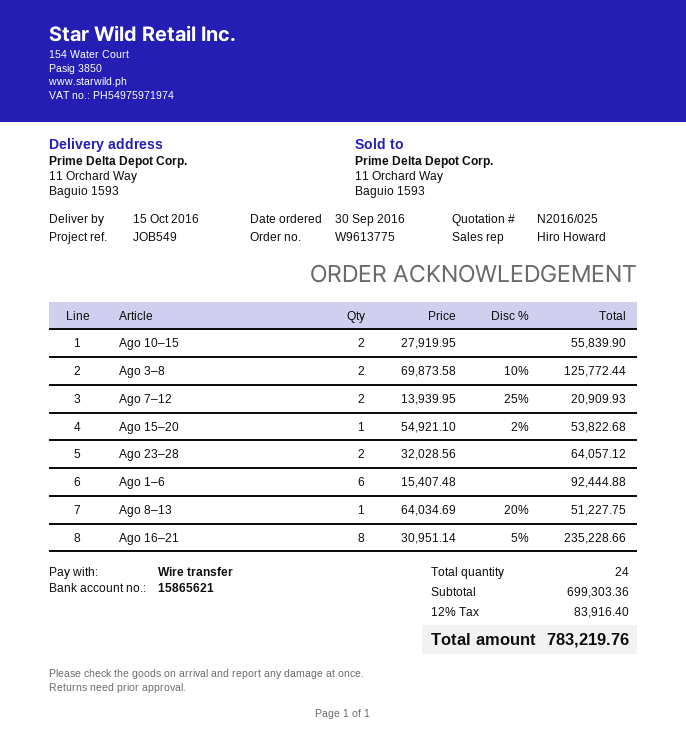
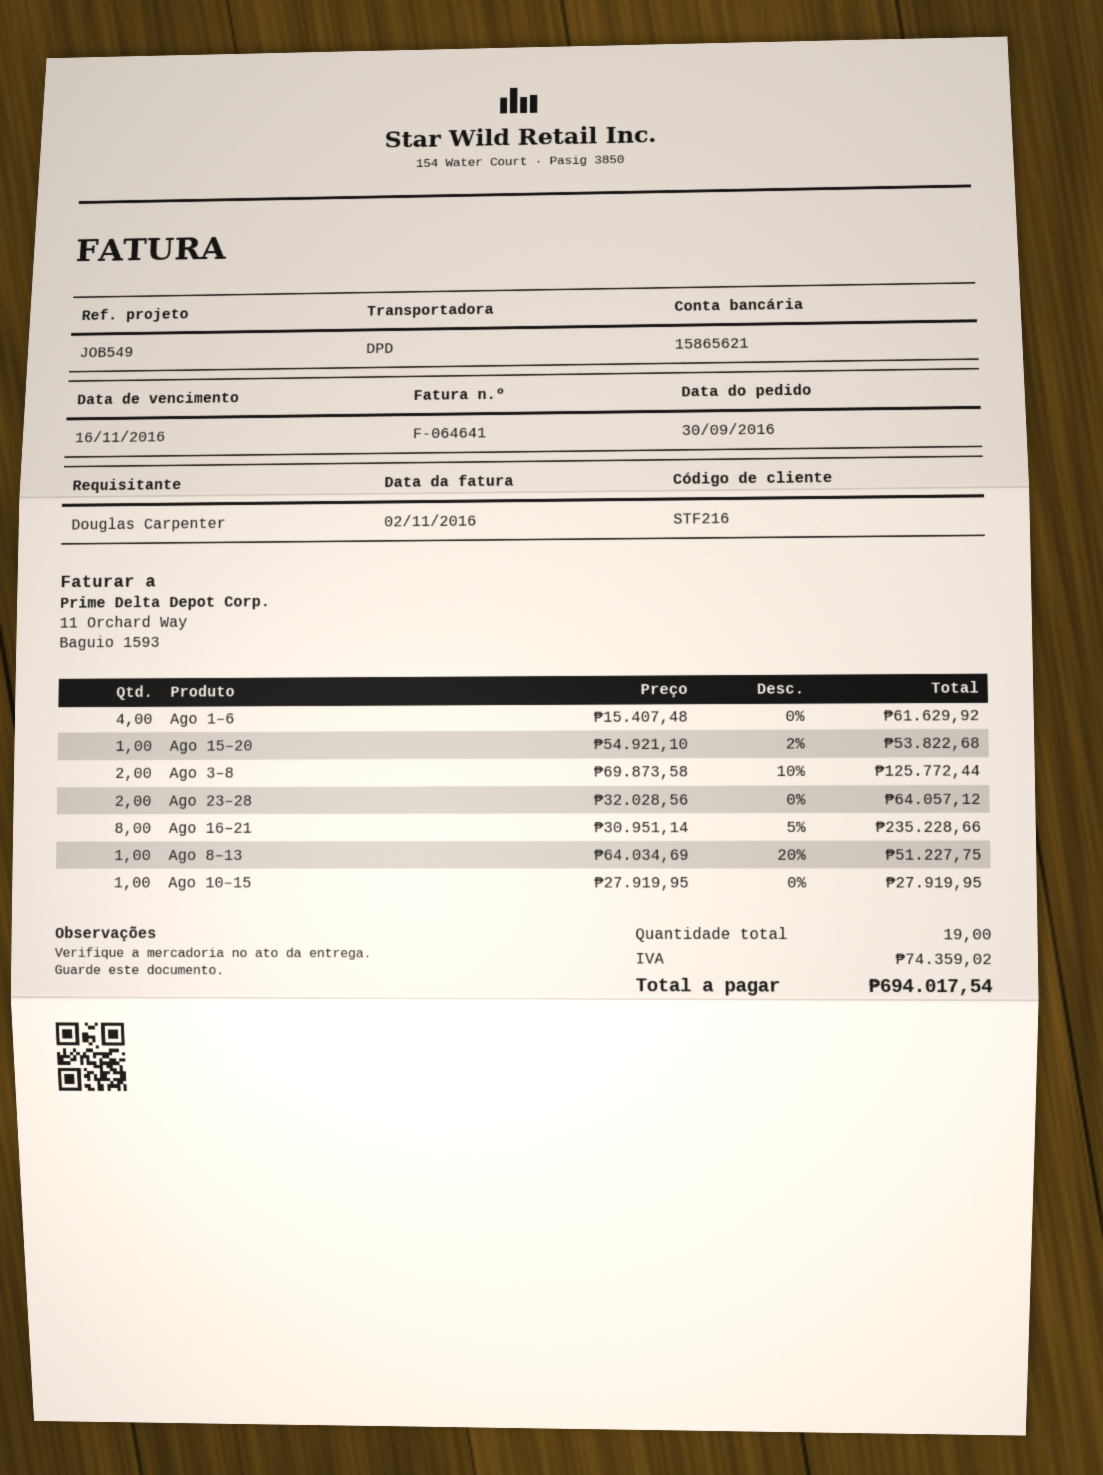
Ago 10–15: 2 x 27919.95 = 55839.90 -> 1 x 27919.95 = 27919.95
Ago 7–12: 2 x 13939.95 - 25% = 20909.93 -> none
Ago 1–6: 6 x 15407.48 = 92444.88 -> 4 x 15407.48 = 61629.92
total quantity: 24 -> 19
tax: 83916.40 -> 74359.02
total: 783219.76 -> 694017.54

